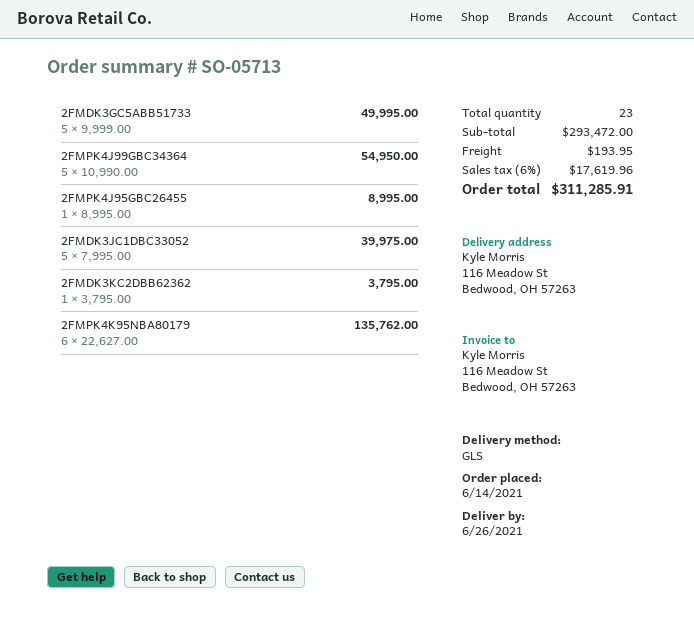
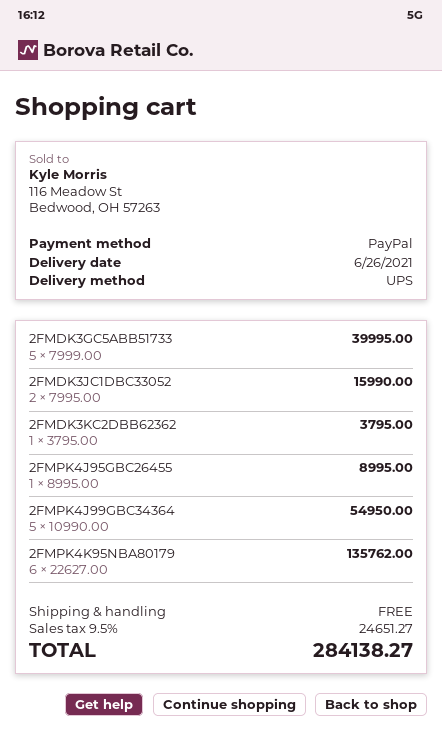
shipping method: GLS -> UPS
2FMDK3GC5ABB51733: 5 x 9999.00 = 49995.00 -> 5 x 7999.00 = 39995.00
2FMDK3JC1DBC33052: 5 x 7995.00 = 39975.00 -> 2 x 7995.00 = 15990.00
shipping: 193.95 -> 0.00
tax: 6% = 17619.96 -> 9.5% = 24651.27
total: 311285.91 -> 284138.27

